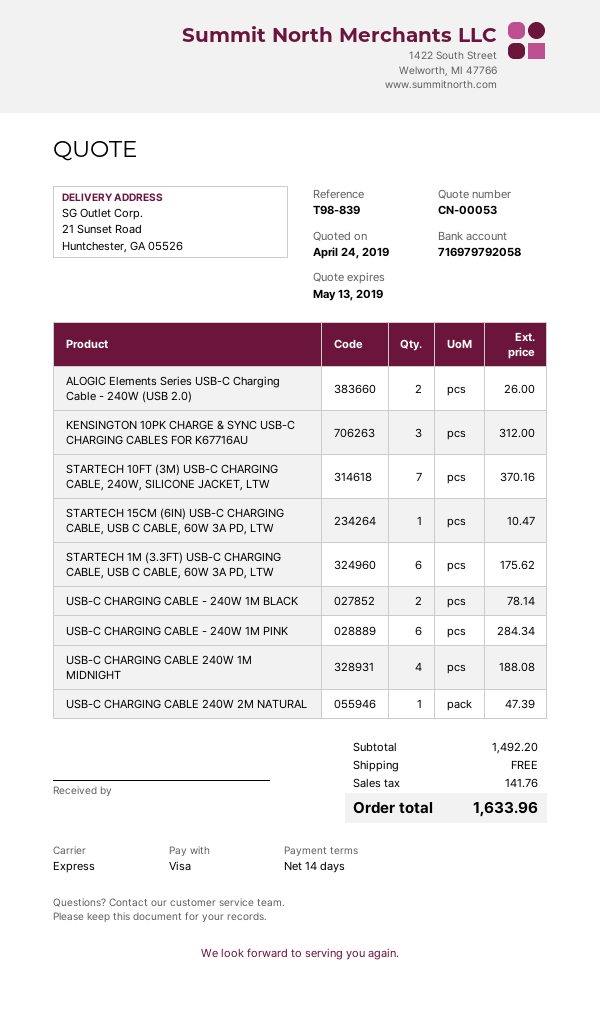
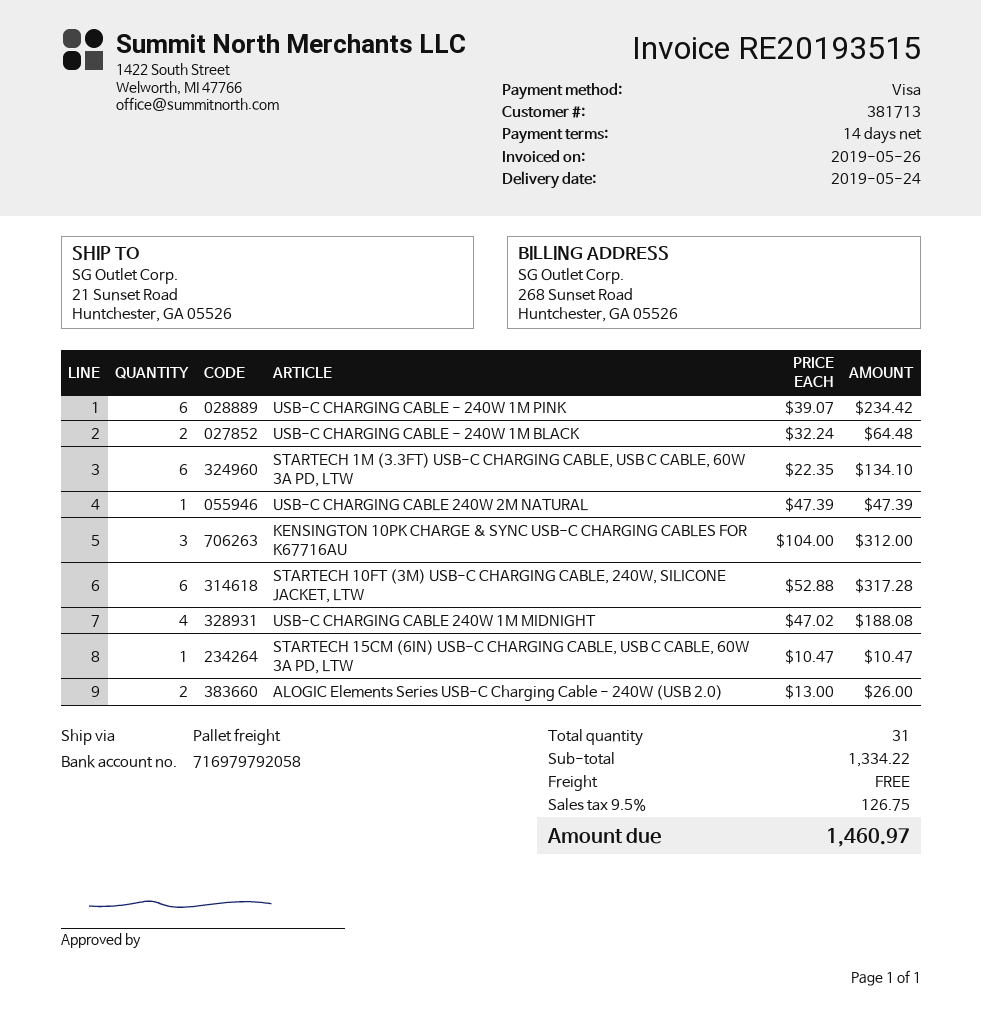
shipping method: express -> pallet freight
STARTECH 10FT (3M) USB-C CHARGING CABLE, 240W, SILICONE JACKET, LTW: 7 for 370.16 -> 6 for 317.28
STARTECH 1M (3.3FT) USB-C CHARGING CABLE, USB C CABLE, 60W 3A PD, LTW: 6 for 175.62 -> 6 for 134.10
USB-C CHARGING CABLE - 240W 1M BLACK: 2 for 78.14 -> 2 for 64.48
USB-C CHARGING CABLE - 240W 1M PINK: 6 for 284.34 -> 6 for 234.42
subtotal: 1492.20 -> 1334.22
tax: 141.76 -> 126.75
total: 1633.96 -> 1460.97

